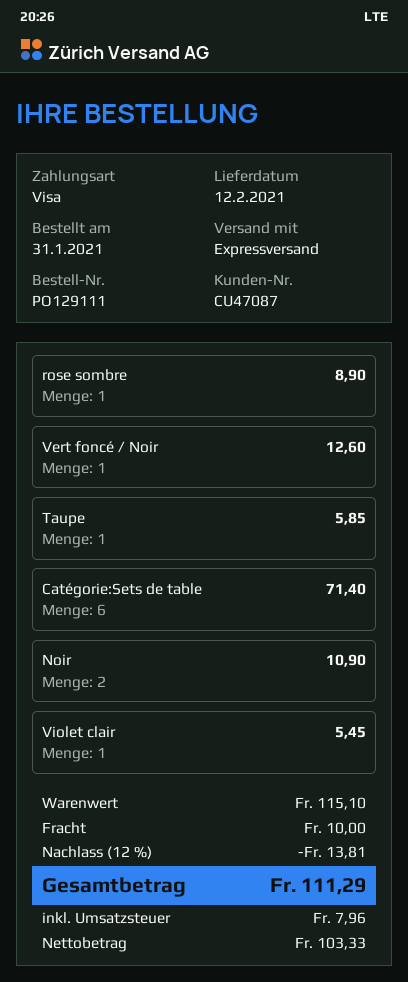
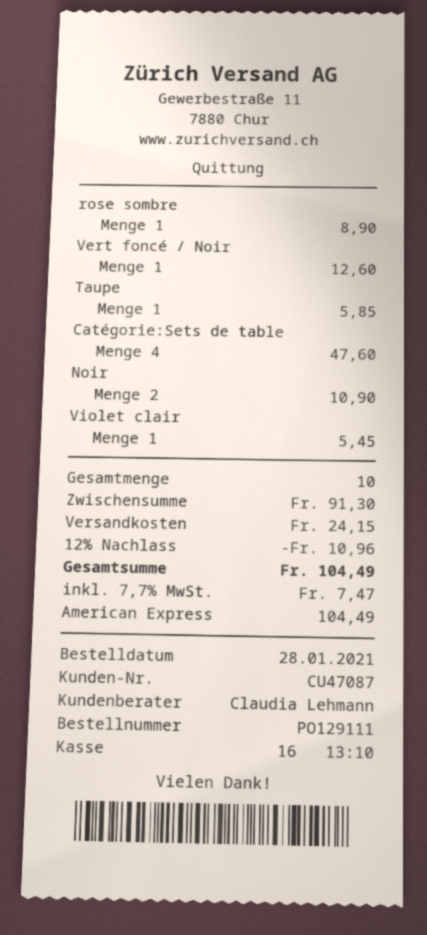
order date: 2021-01-31 -> 2021-01-28
payment method: Visa -> American Express
Catégorie:Sets de table: 6 for 71.40 -> 4 for 47.60
subtotal: 115.10 -> 91.30
discount: 12% = 13.81 -> 12% = 10.96
shipping: 10.00 -> 24.15
tax: 7.96 -> 7.47
total: 111.29 -> 104.49

